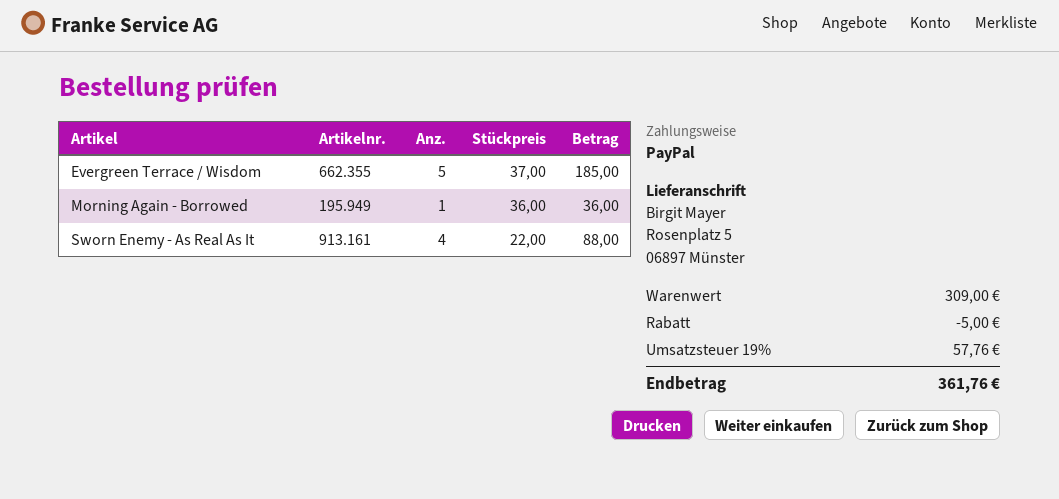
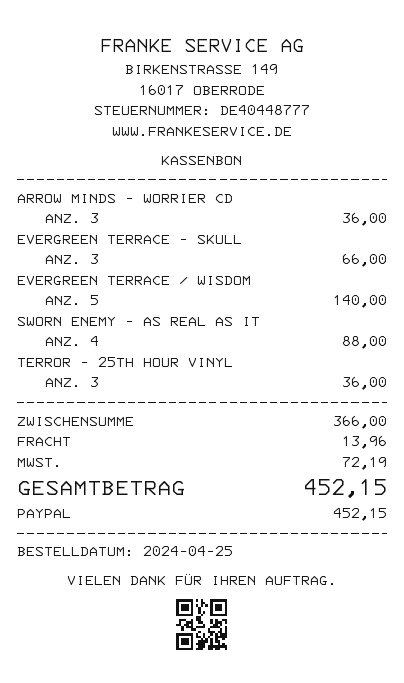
Evergreen Terrace / Wisdom: 5 for 185.00 -> 5 for 140.00
Morning Again - Borrowed: 1 for 36.00 -> none
ARROW MINDS - WORRIER CD: none -> 3 for 36.00
EVERGREEN TERRACE - SKULL: none -> 3 for 66.00
TERROR - 25TH HOUR VINYL: none -> 3 for 36.00
subtotal: 309.00 -> 366.00
discount: 5.00 -> none
shipping: none -> 13.96
tax: 57.76 -> 72.19
total: 361.76 -> 452.15

